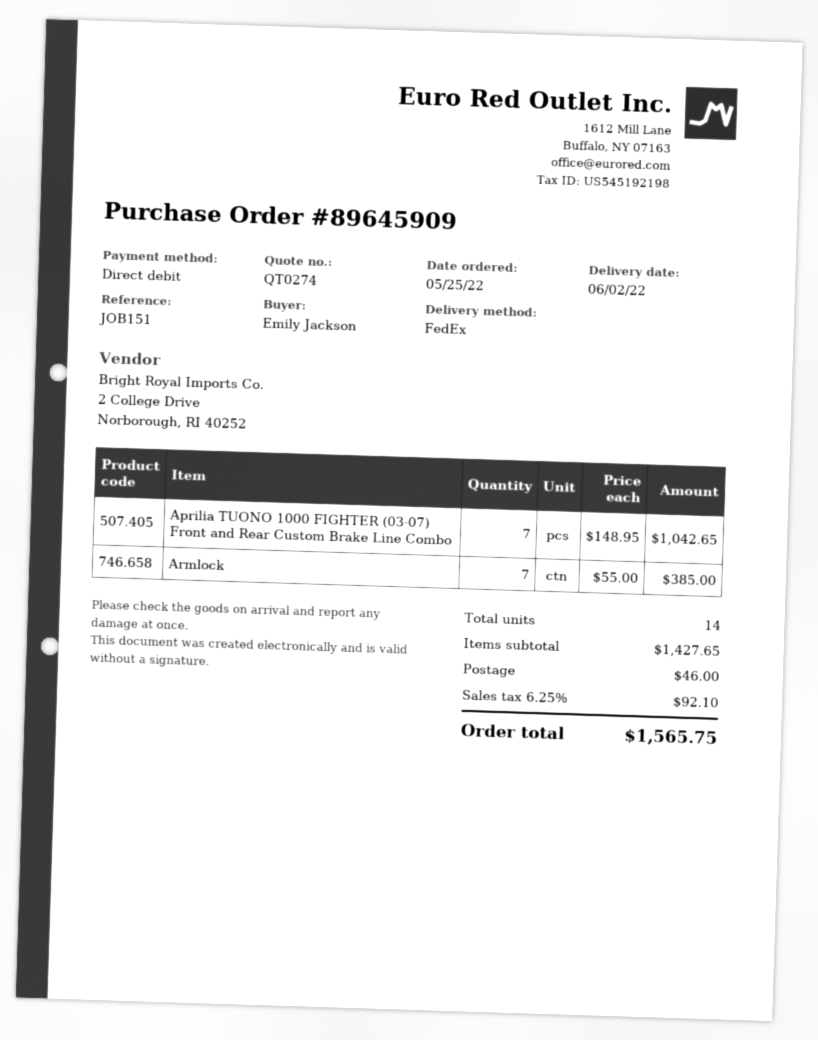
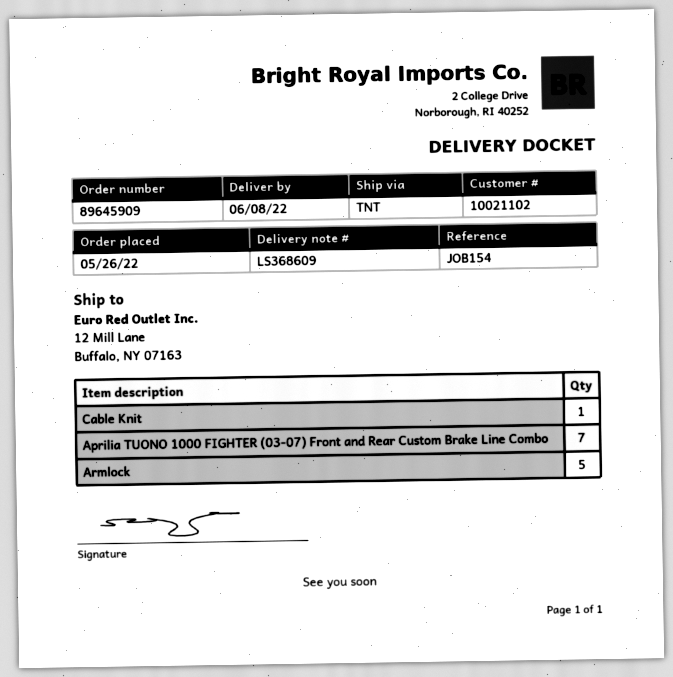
order date: 2022-05-25 -> 2022-05-26
delivery date: 2022-06-02 -> 2022-06-08
reference: JOB151 -> JOB154
shipping method: FedEx -> TNT
Armlock: 7 -> 5
Cable Knit: none -> 1

